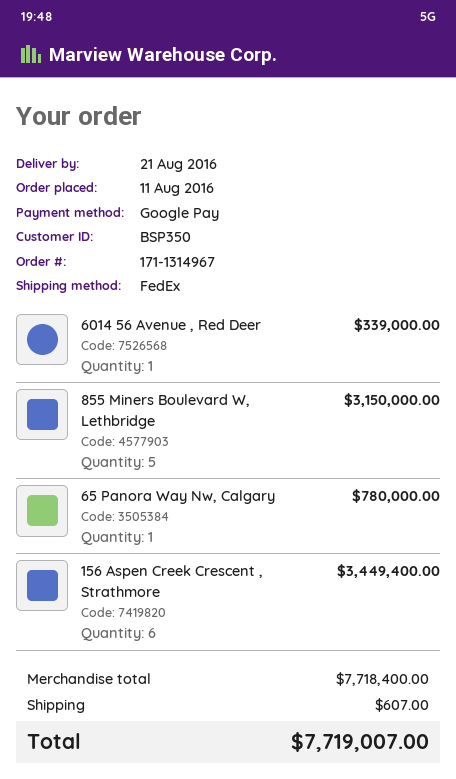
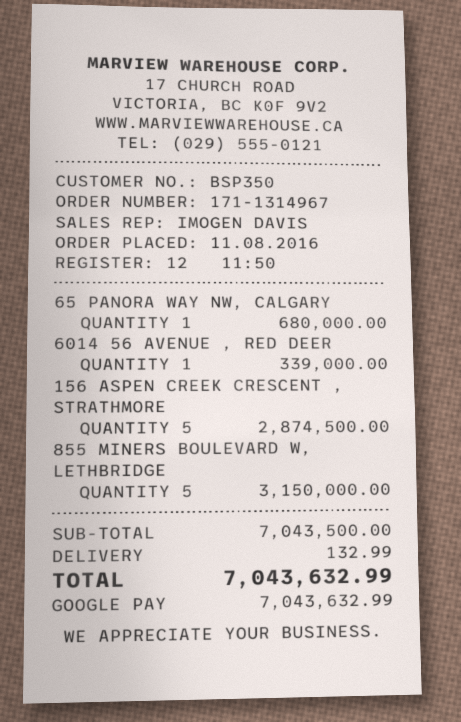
65 Panora Way Nw, Calgary: 1 for 780000.00 -> 1 for 680000.00
156 Aspen Creek Crescent , Strathmore: 6 for 3449400.00 -> 5 for 2874500.00
subtotal: 7718400.00 -> 7043500.00
shipping: 607.00 -> 132.99
total: 7719007.00 -> 7043632.99

